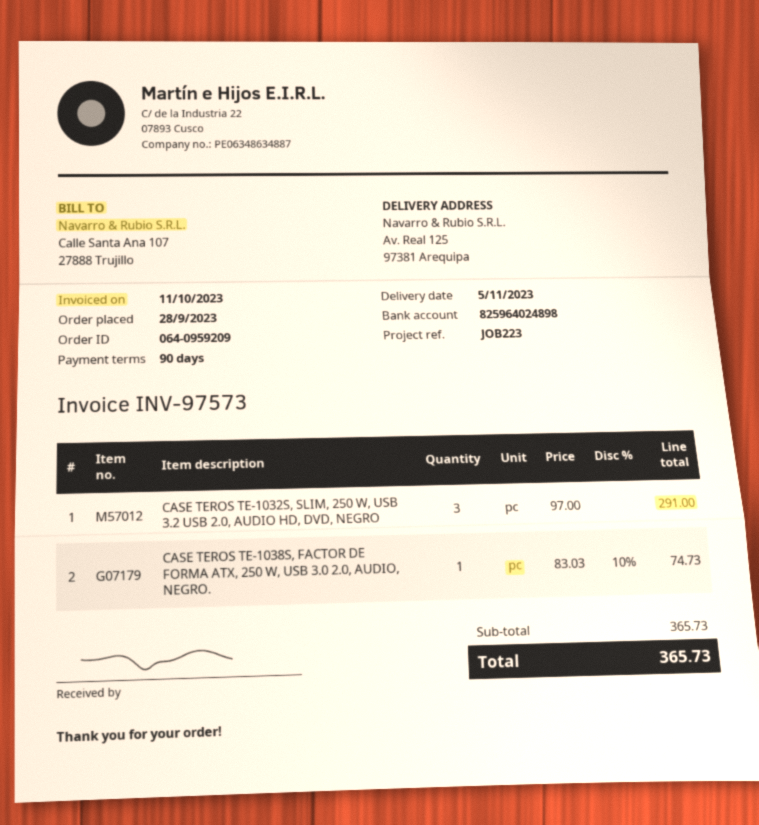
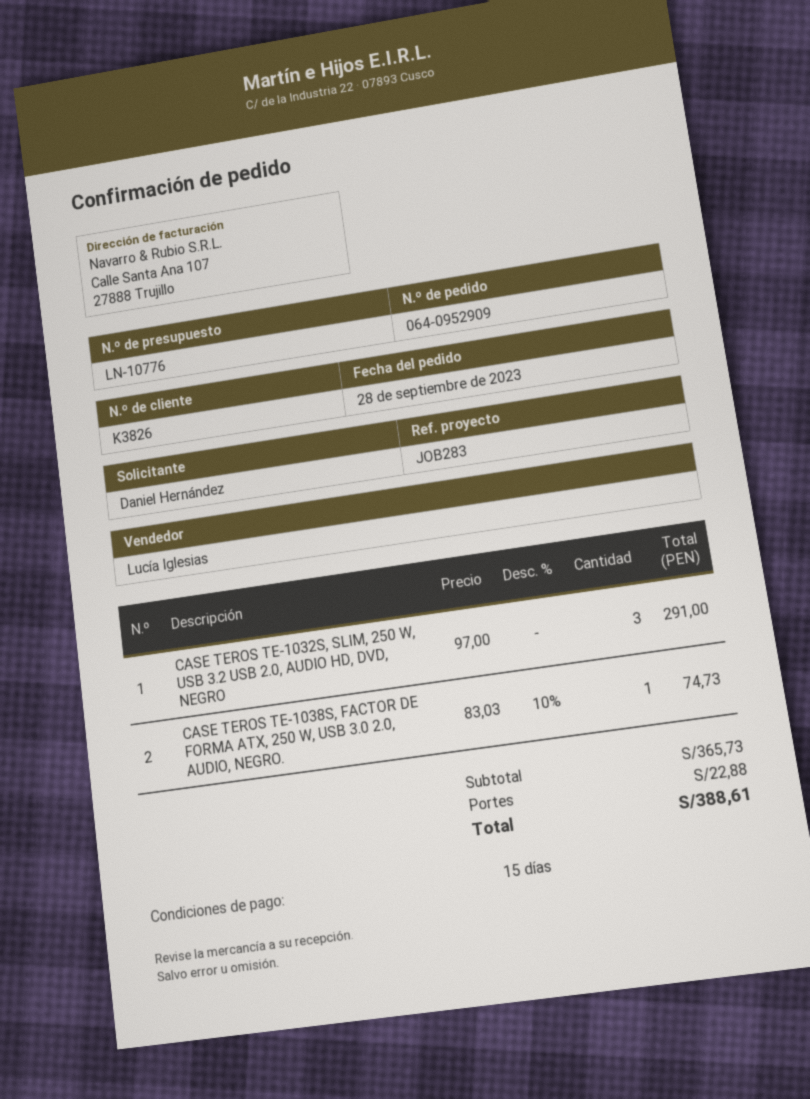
order number: 064-0959209 -> 064-0952909
payment terms: 90 days -> 15 days
reference: JOB223 -> JOB283
shipping: none -> 22.88
total: 365.73 -> 388.61

